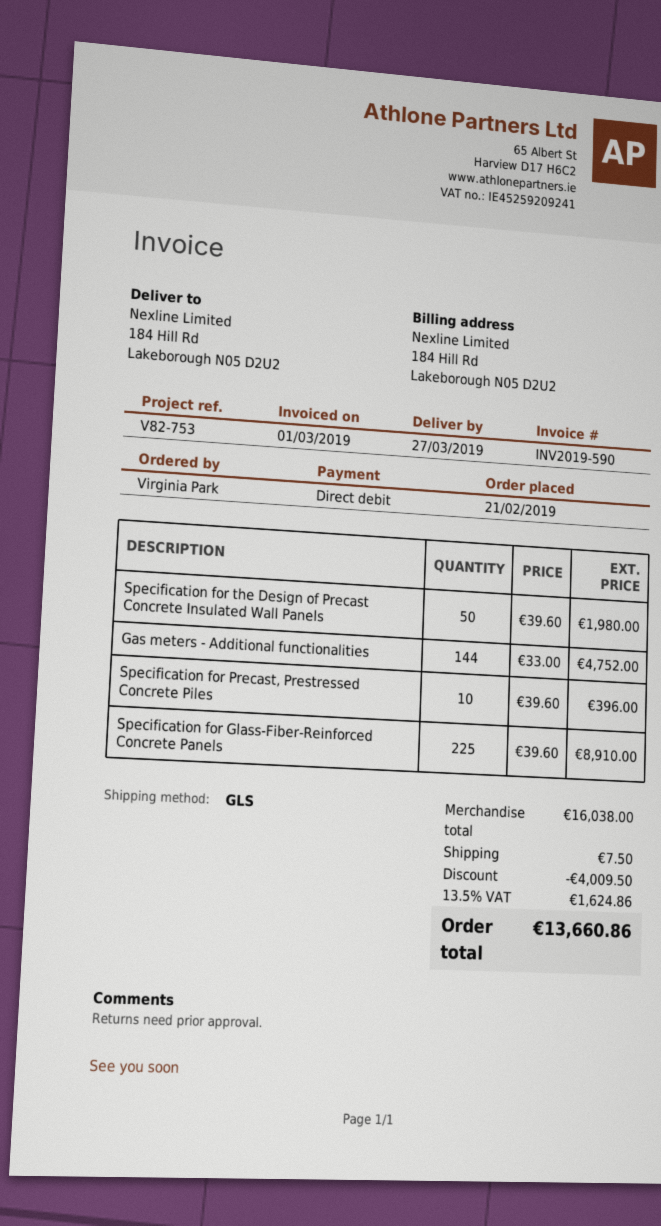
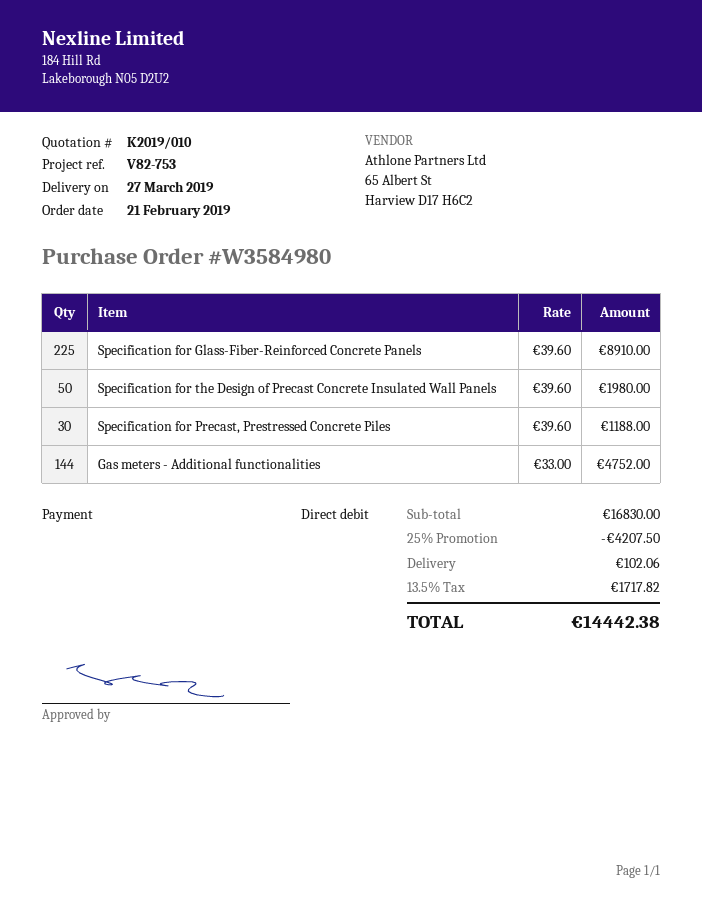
Specification for Precast, Prestressed Concrete Piles: 10 x 39.60 = 396.00 -> 30 x 39.60 = 1188.00
subtotal: 16038.00 -> 16830.00
discount: 4009.50 -> 4207.50
shipping: 7.50 -> 102.06
tax: 13.5% = 1624.86 -> 13.5% = 1717.82
total: 13660.86 -> 14442.38

